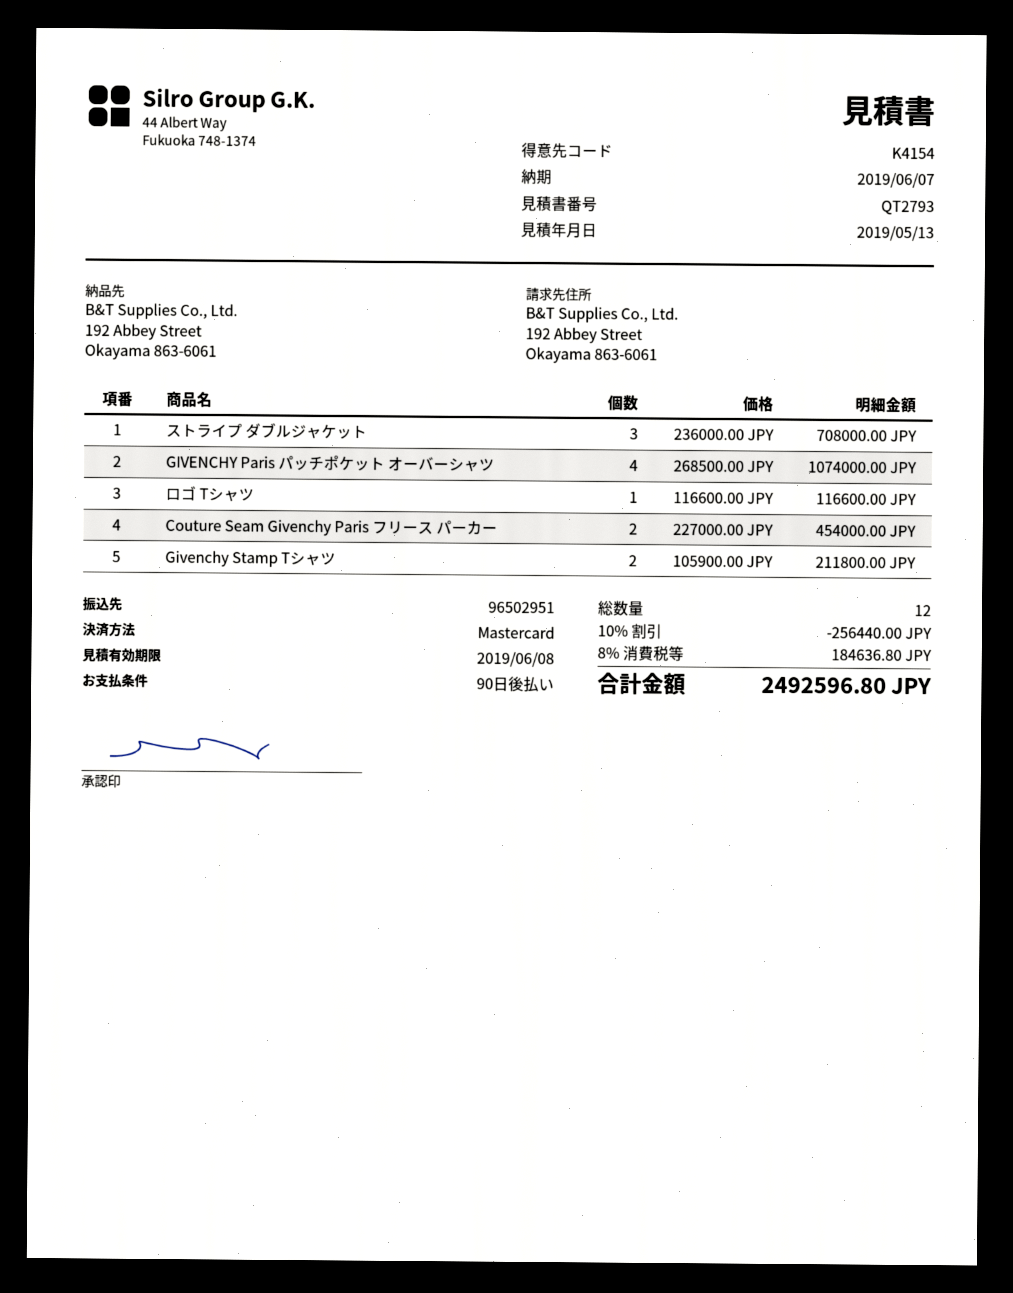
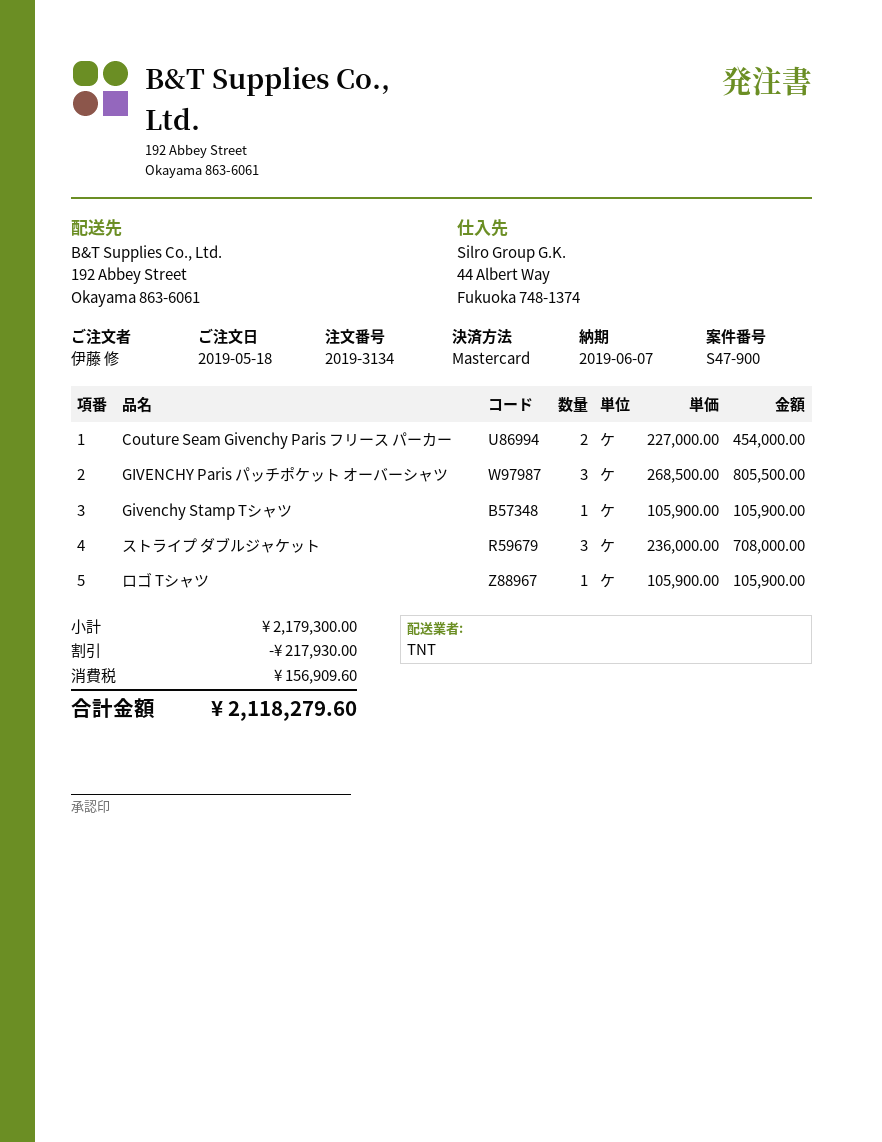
GIVENCHY Paris パッチポケット オーバーシャツ: 4 x 268500.00 = 1074000.00 -> 3 x 268500.00 = 805500.00
ロゴ Tシャツ: 1 x 116600.00 = 116600.00 -> 1 x 105900.00 = 105900.00
Givenchy Stamp Tシャツ: 2 x 105900.00 = 211800.00 -> 1 x 105900.00 = 105900.00
discount: 256440.00 -> 217930.00
tax: 184636.80 -> 156909.60
total: 2492596.80 -> 2118279.60

